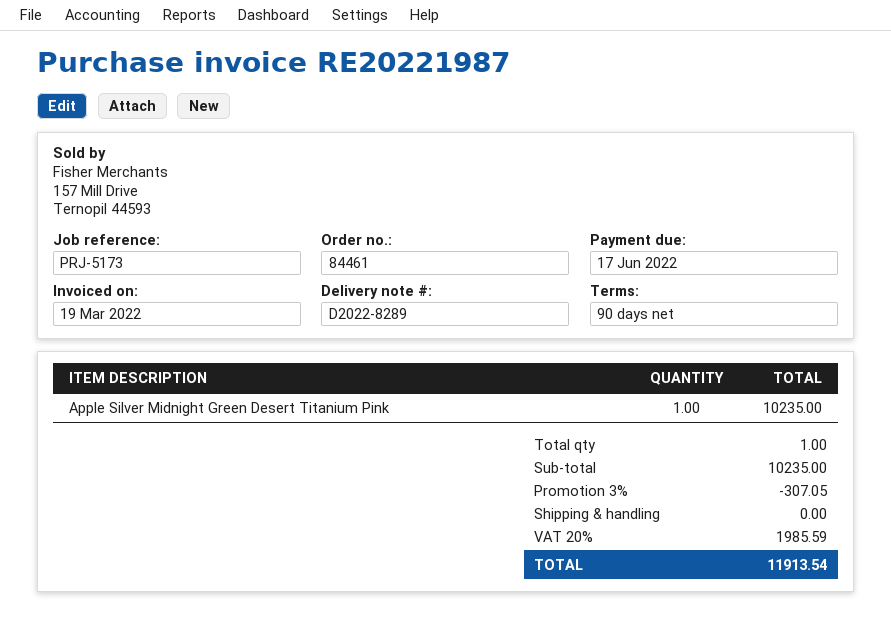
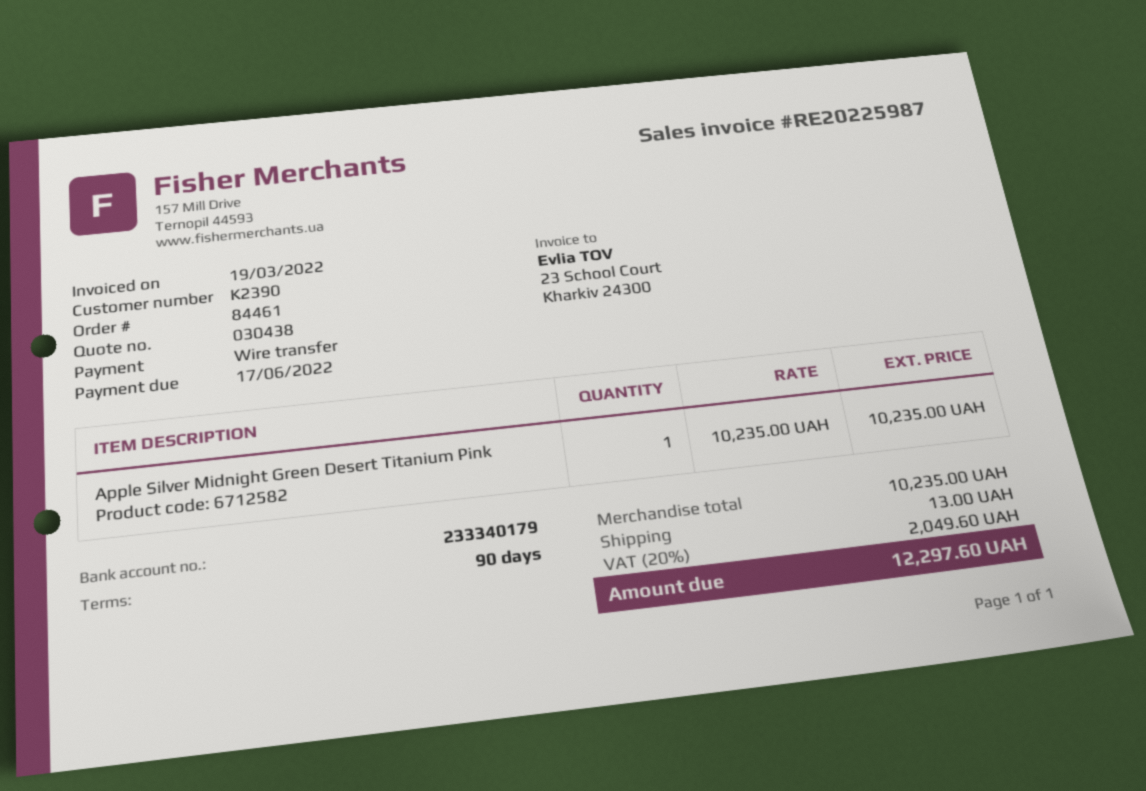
invoice number: RE20221987 -> RE20225987
discount: 3% = 307.05 -> none
shipping: 0.00 -> 13.00
tax: 20% = 1985.59 -> 20% = 2049.60
total: 11913.54 -> 12297.60

